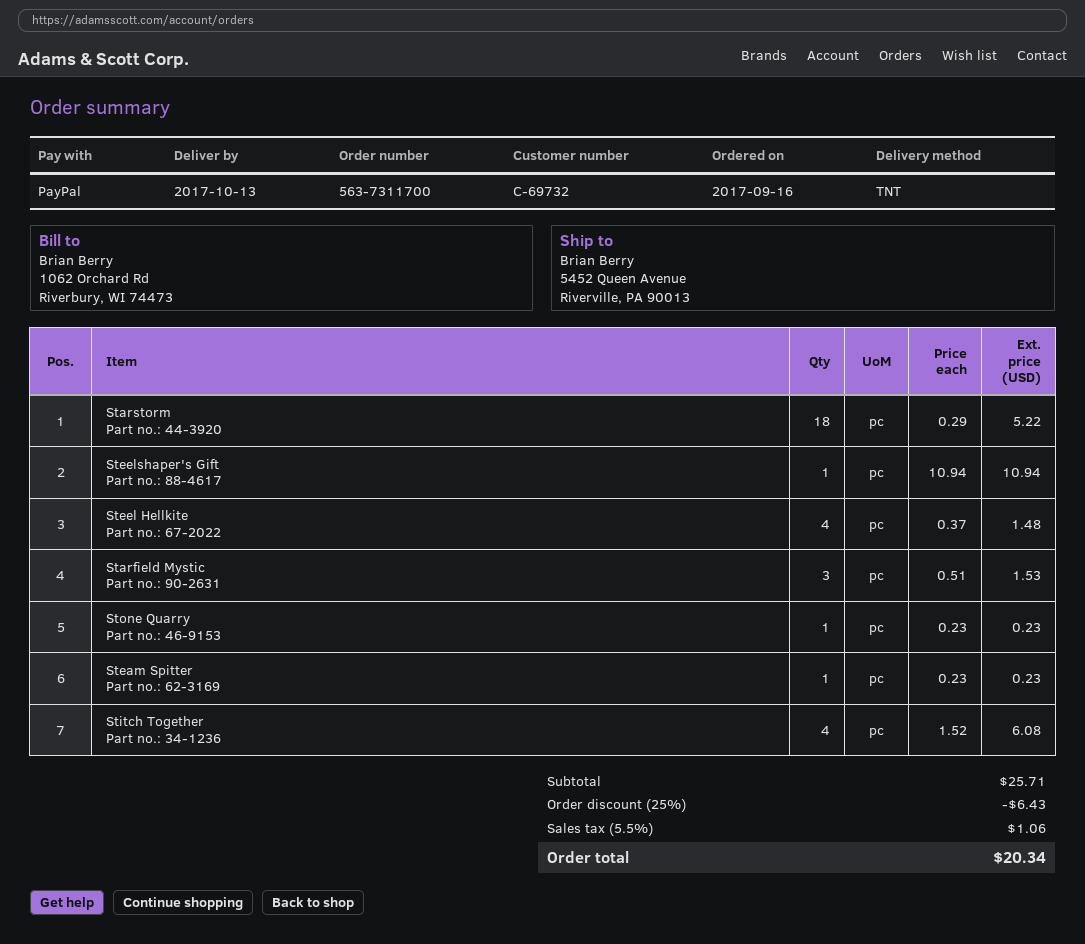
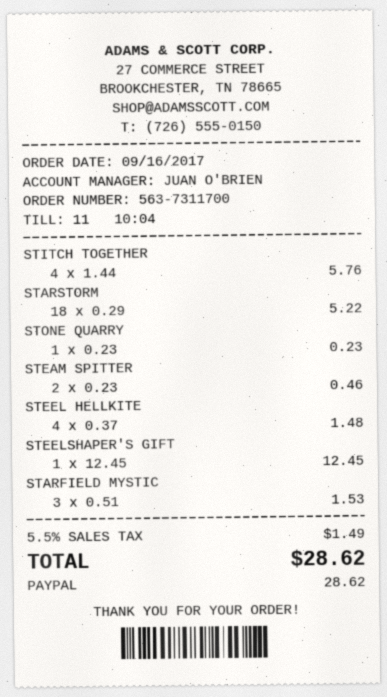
Steelshaper's Gift: 1 x 10.94 = 10.94 -> 1 x 12.45 = 12.45
Steam Spitter: 1 x 0.23 = 0.23 -> 2 x 0.23 = 0.46
Stitch Together: 4 x 1.52 = 6.08 -> 4 x 1.44 = 5.76
discount: 25% = 6.43 -> none
tax: 5.5% = 1.06 -> 5.5% = 1.49
total: 20.34 -> 28.62

